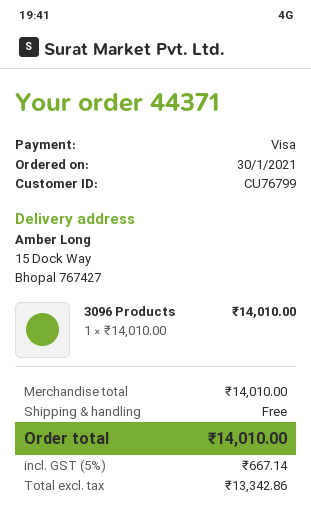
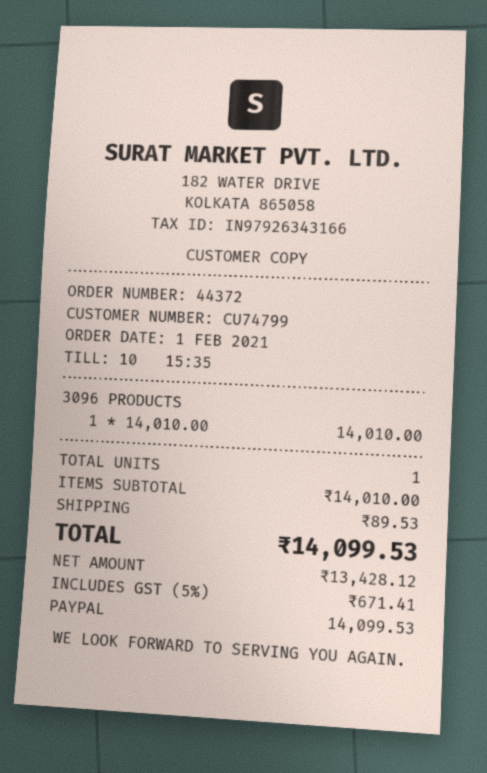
order number: 44371 -> 44372
order date: 2021-01-30 -> 2021-02-01
customer number: CU76799 -> CU74799
payment method: Visa -> PayPal
shipping: 0.00 -> 89.53
net: 13342.86 -> 13428.12
tax: 5% = 667.14 -> 5% = 671.41
total: 14010.00 -> 14099.53

